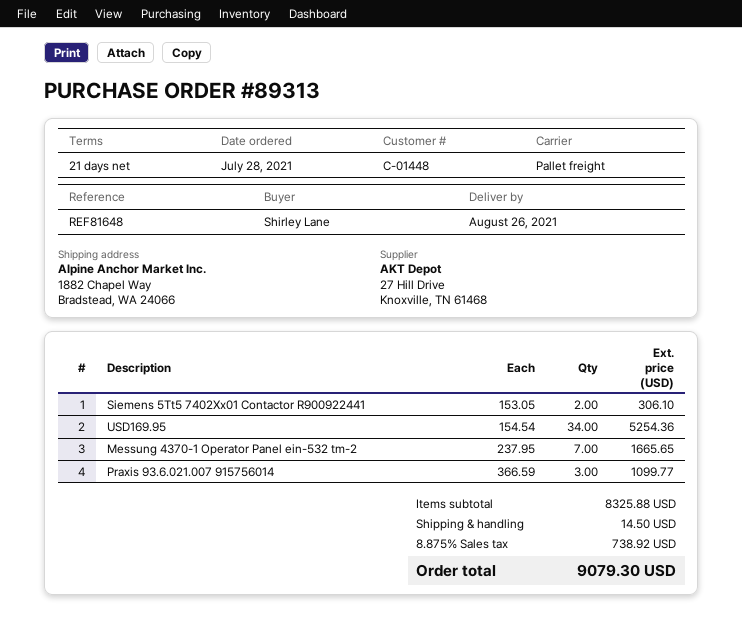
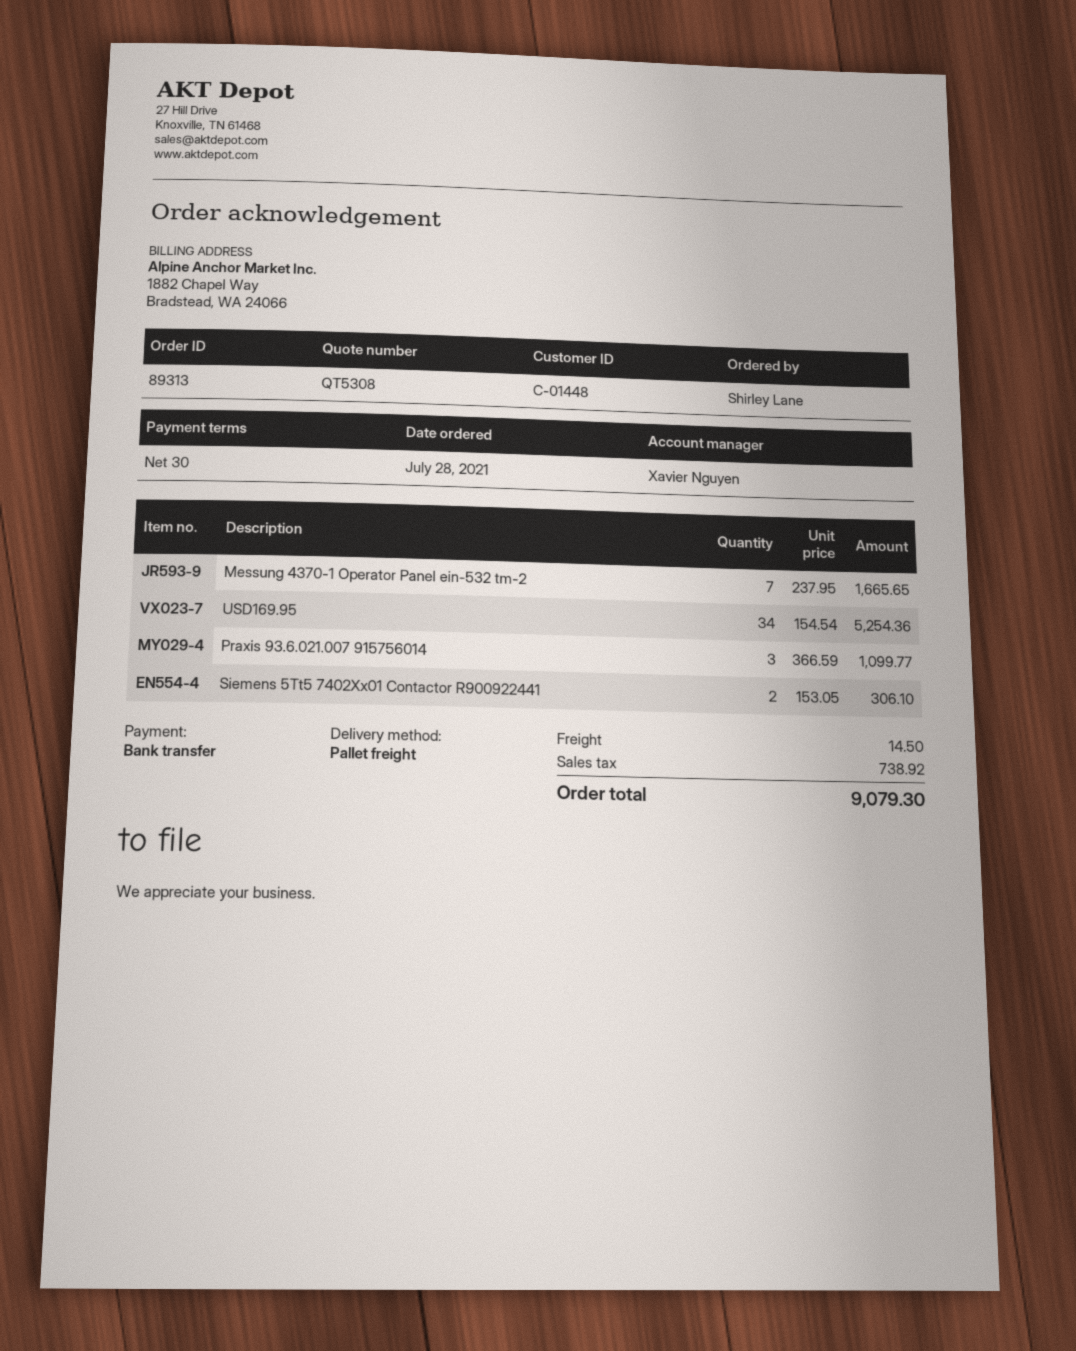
payment terms: 21 days -> 30 days

